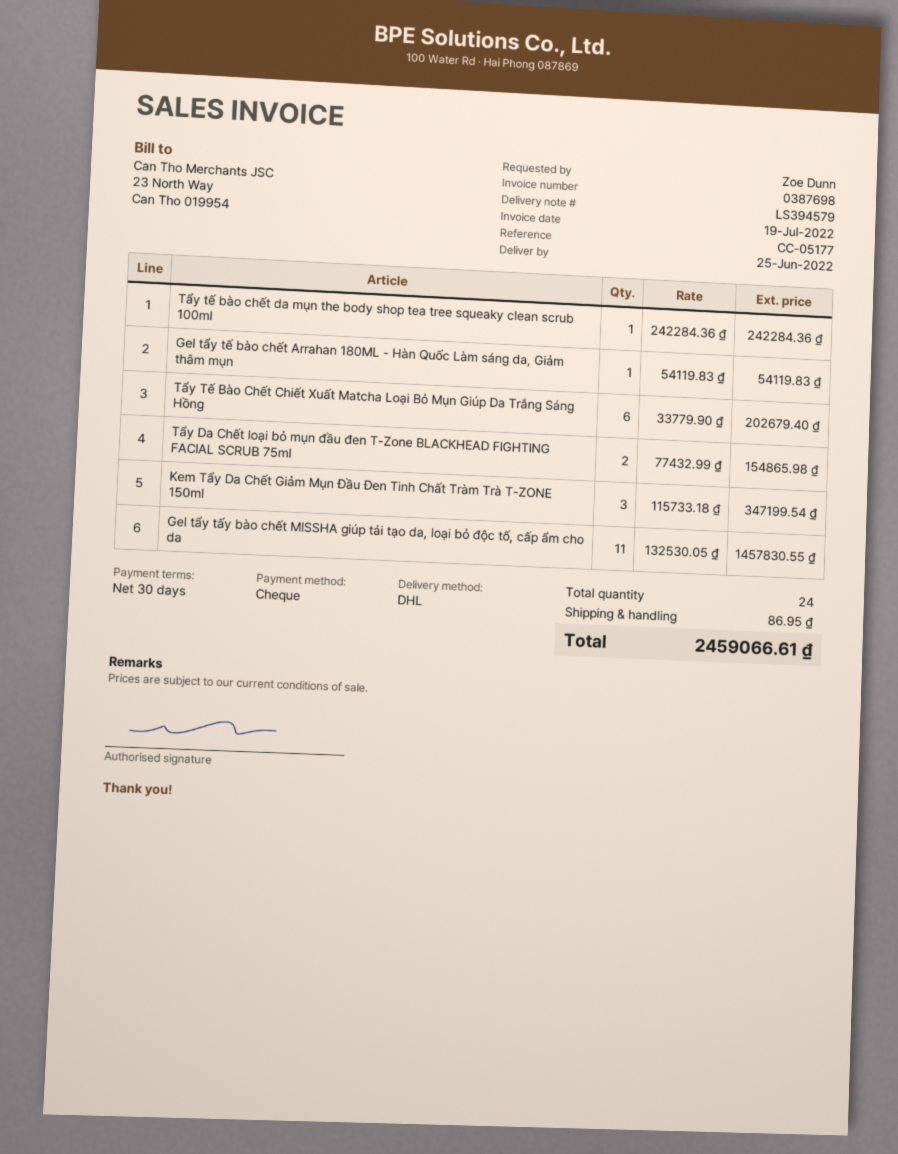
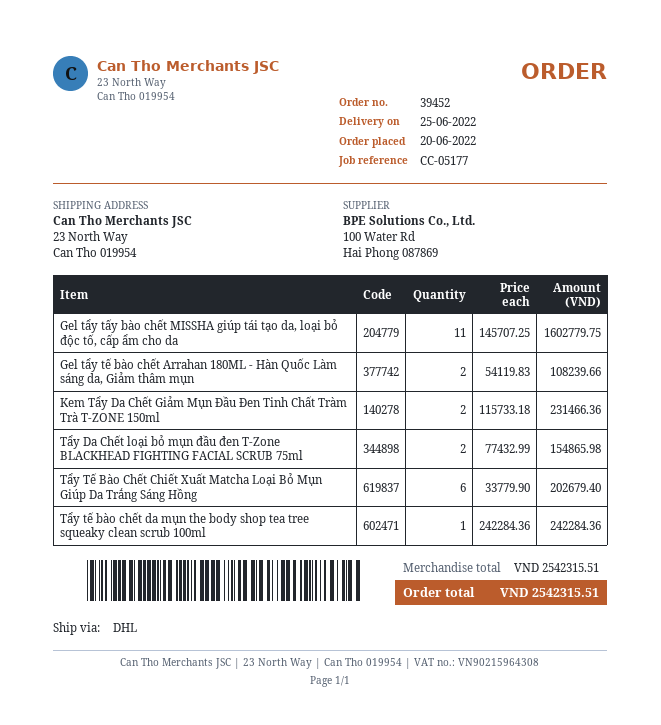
Gel tẩy tế bào chết Arrahan 180ML - Hàn Quốc Làm sáng da, Giảm thâm mụn: 1 x 54119.83 = 54119.83 -> 2 x 54119.83 = 108239.66
Kem Tẩy Da Chết Giảm Mụn Đầu Đen Tinh Chất Tràm Trà T-ZONE 150ml: 3 x 115733.18 = 347199.54 -> 2 x 115733.18 = 231466.36
Gel tẩy tấy bào chết MISSHA giúp tái tạo da, loại bỏ độc tố, cấp ẩm cho da: 11 x 132530.05 = 1457830.55 -> 11 x 145707.25 = 1602779.75
shipping: 86.95 -> none
total: 2459066.61 -> 2542315.51

